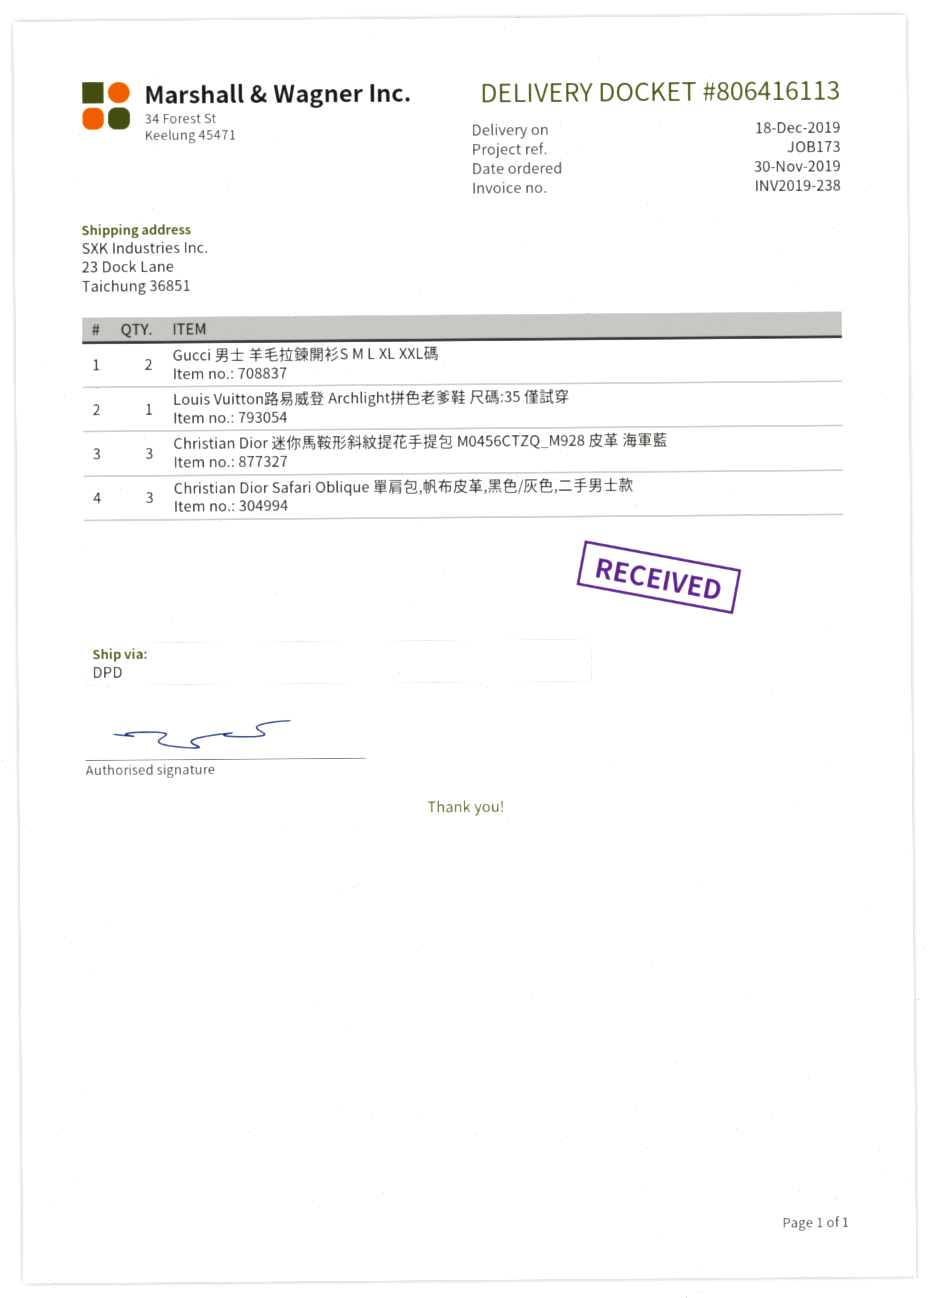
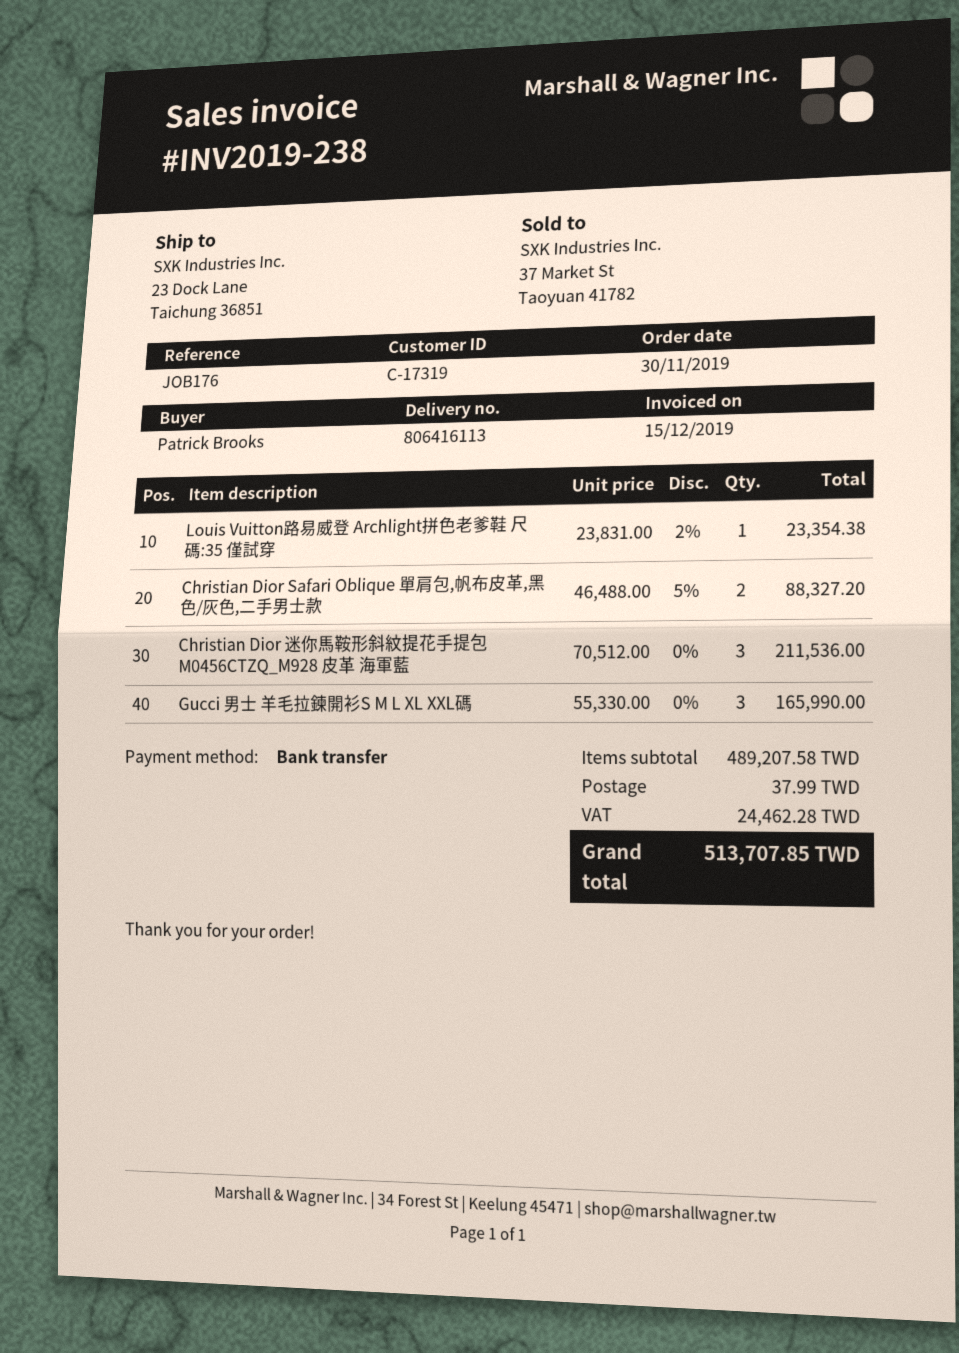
reference: JOB173 -> JOB176
Gucci 男士 羊毛拉鍊開衫S M L XL XXL碼: 2 -> 3
Christian Dior Safari Oblique 單肩包,帆布皮革,黑色/灰色,二手男士款: 3 -> 2

